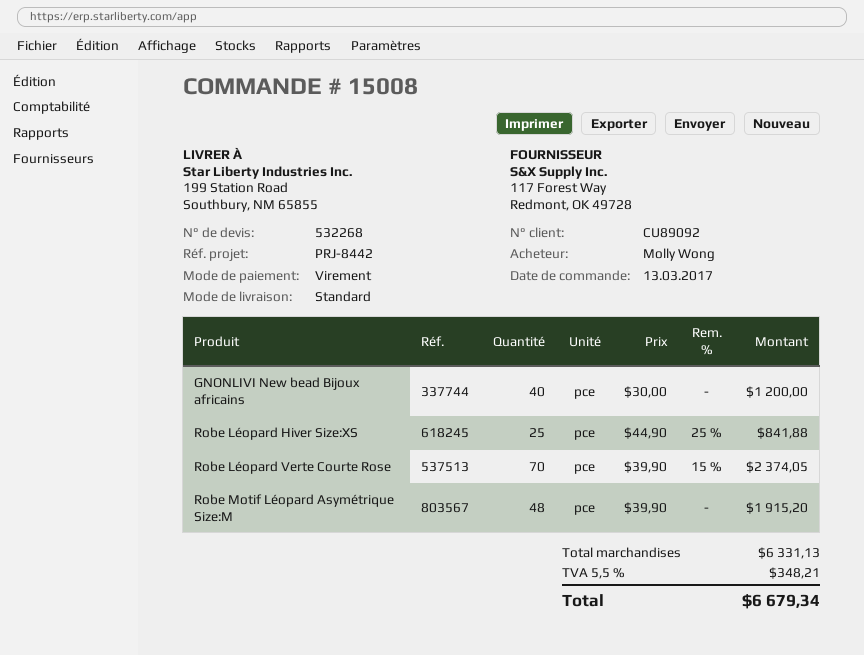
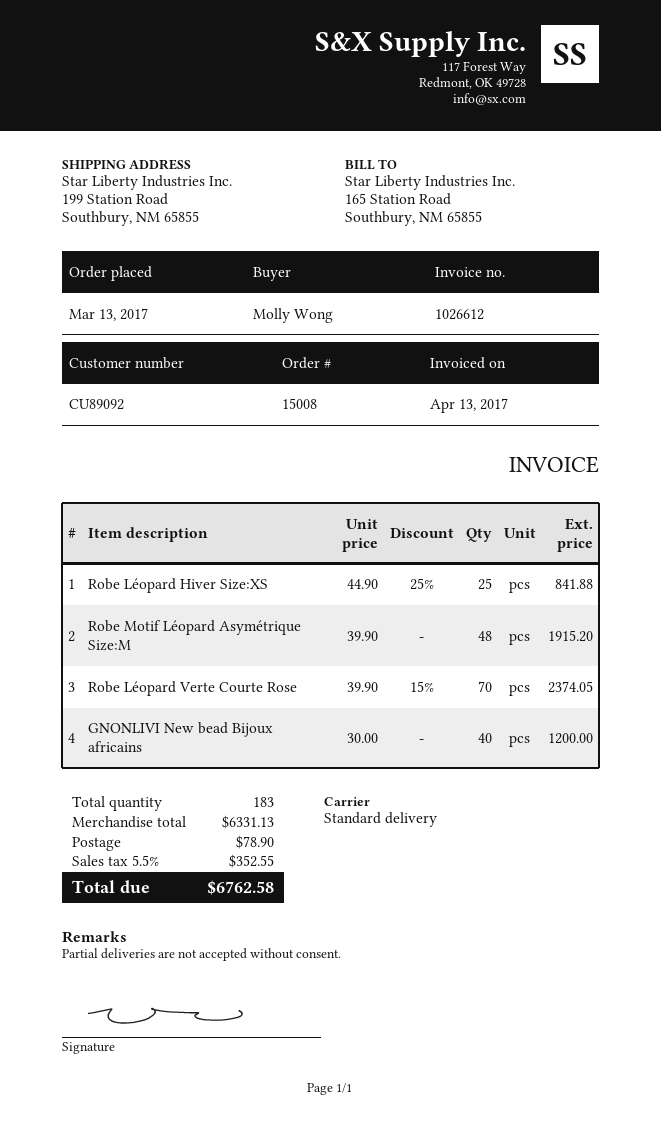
shipping: none -> 78.90
tax: 5.5% = 348.21 -> 5.5% = 352.55
total: 6679.34 -> 6762.58

